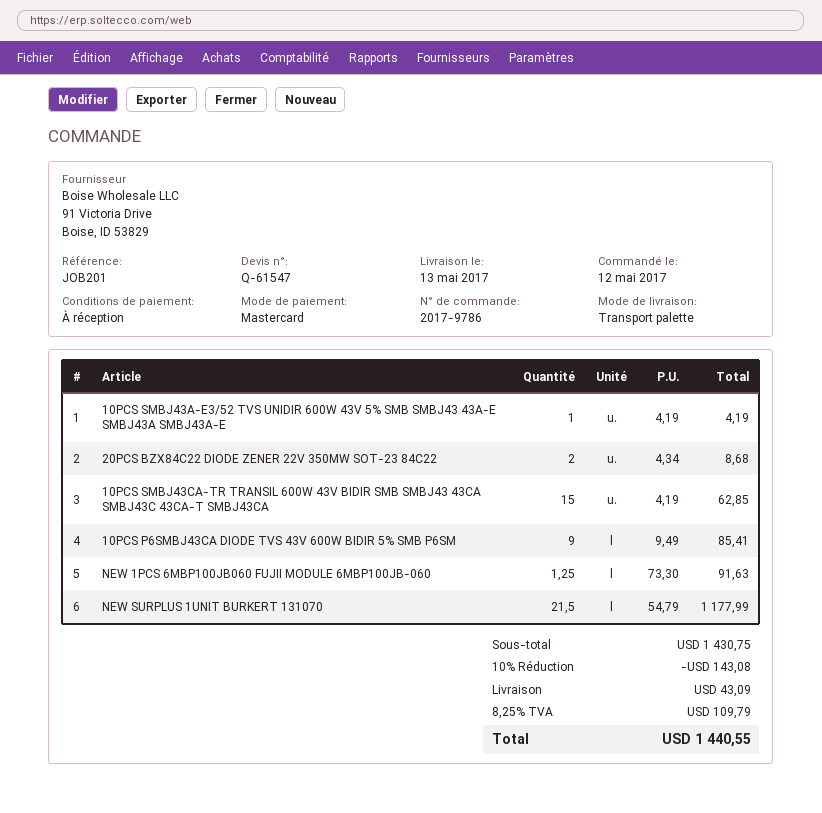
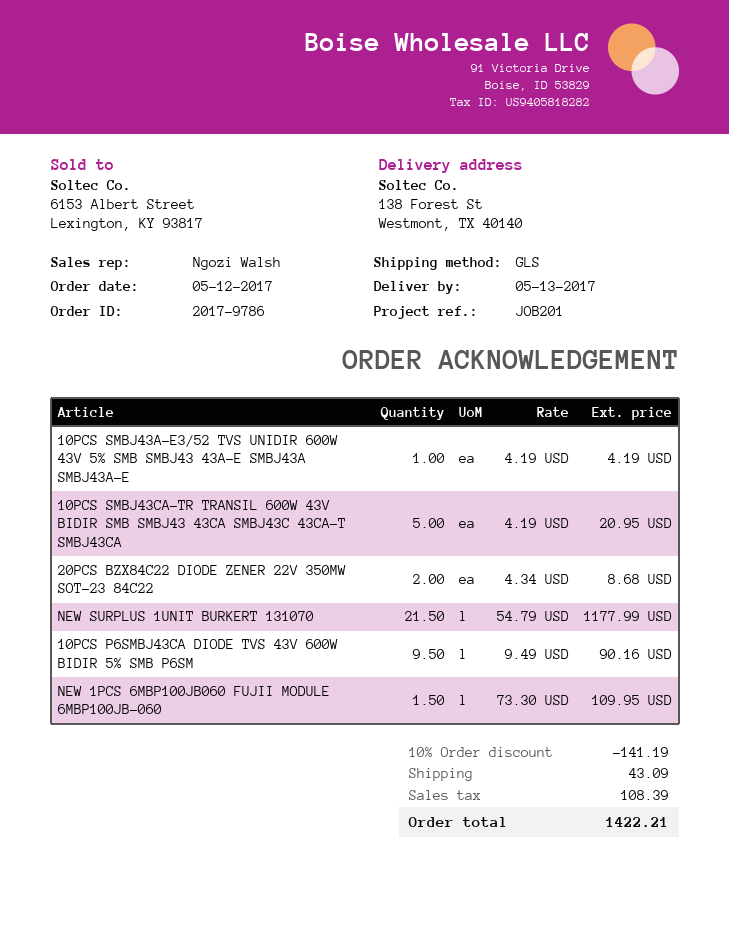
shipping method: pallet freight -> GLS
10PCS SMBJ43CA-TR TRANSIL 600W 43V BIDIR SMB SMBJ43 43CA SMBJ43C 43CA-T SMBJ43CA: 15 x 4.19 = 62.85 -> 5 x 4.19 = 20.95
10PCS P6SMBJ43CA DIODE TVS 43V 600W BIDIR 5% SMB P6SM: 9 x 9.49 = 85.41 -> 9.5 x 9.49 = 90.16
NEW 1PCS 6MBP100JB060 FUJII MODULE 6MBP100JB-060: 1.25 x 73.30 = 91.63 -> 1.5 x 73.30 = 109.95
discount: 10% = 143.08 -> 10% = 141.19
tax: 109.79 -> 108.39
total: 1440.55 -> 1422.21

